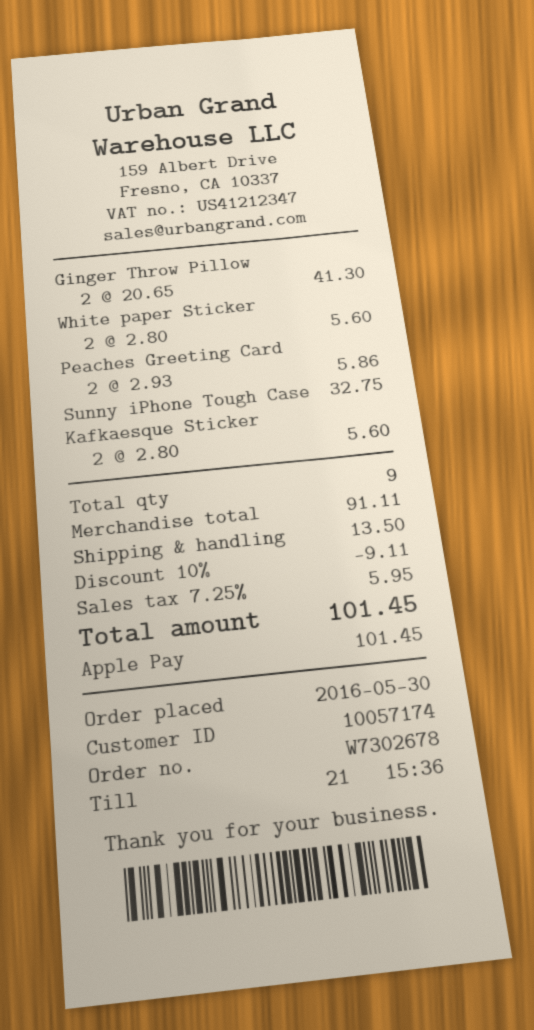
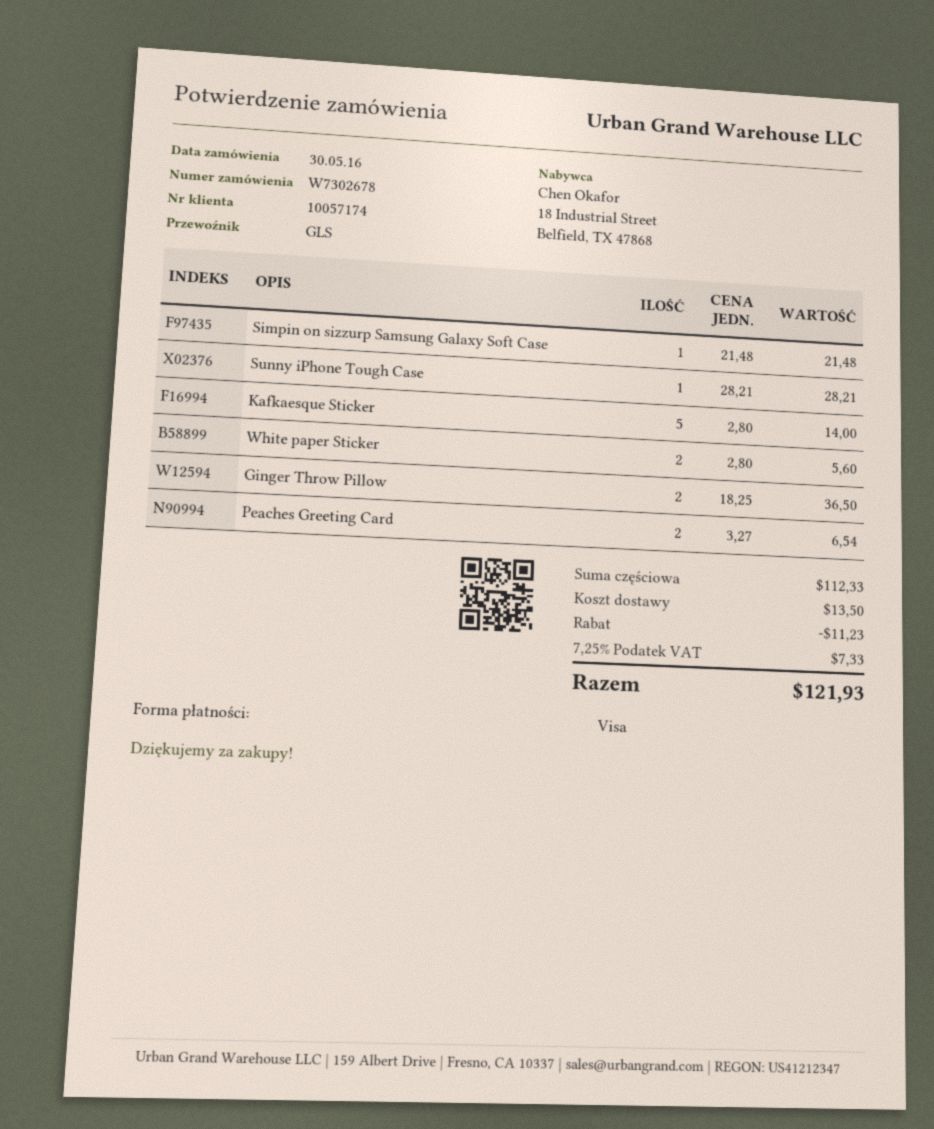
payment method: Apple Pay -> Visa
Ginger Throw Pillow: 2 x 20.65 = 41.30 -> 2 x 18.25 = 36.50
Peaches Greeting Card: 2 x 2.93 = 5.86 -> 2 x 3.27 = 6.54
Sunny iPhone Tough Case: 1 x 32.75 = 32.75 -> 1 x 28.21 = 28.21
Kafkaesque Sticker: 2 x 2.80 = 5.60 -> 5 x 2.80 = 14.00
Simpin on sizzurp Samsung Galaxy Soft Case: none -> 1 x 21.48 = 21.48
subtotal: 91.11 -> 112.33
discount: 9.11 -> 11.23
tax: 7.25% = 5.95 -> 7.25% = 7.33
total: 101.45 -> 121.93

